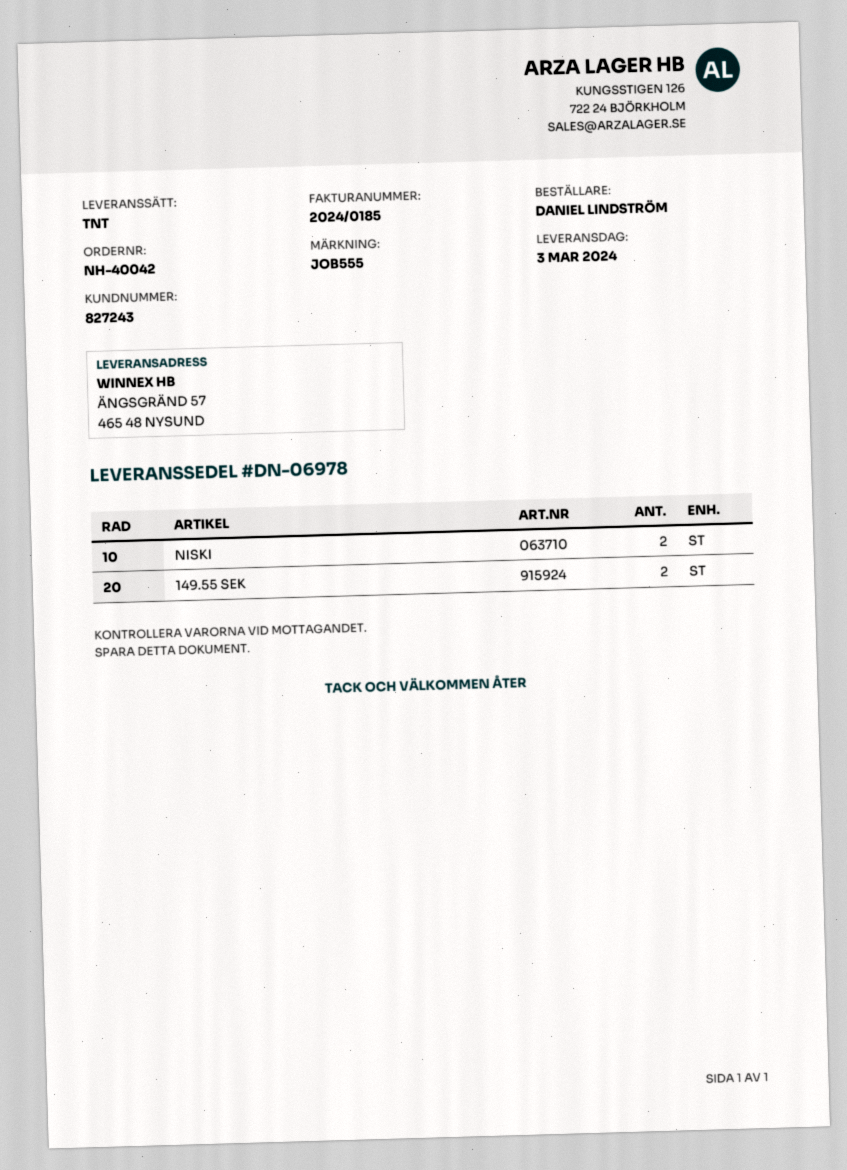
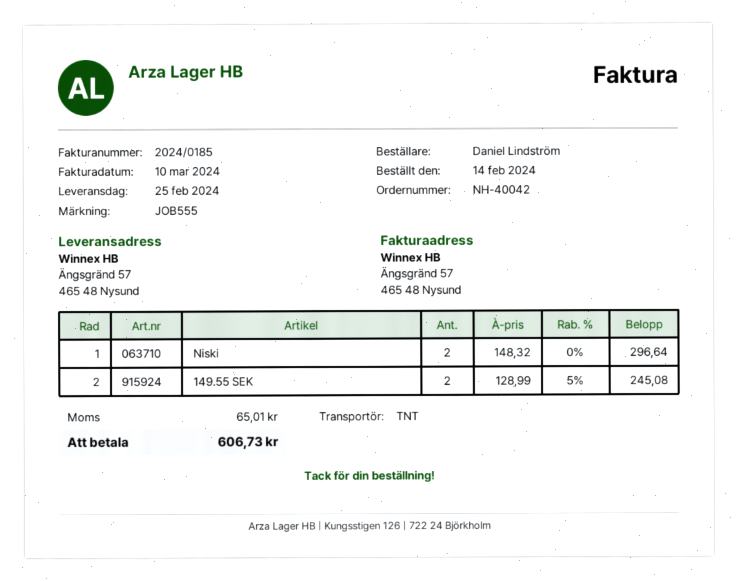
delivery date: 2024-03-03 -> 2024-02-25

